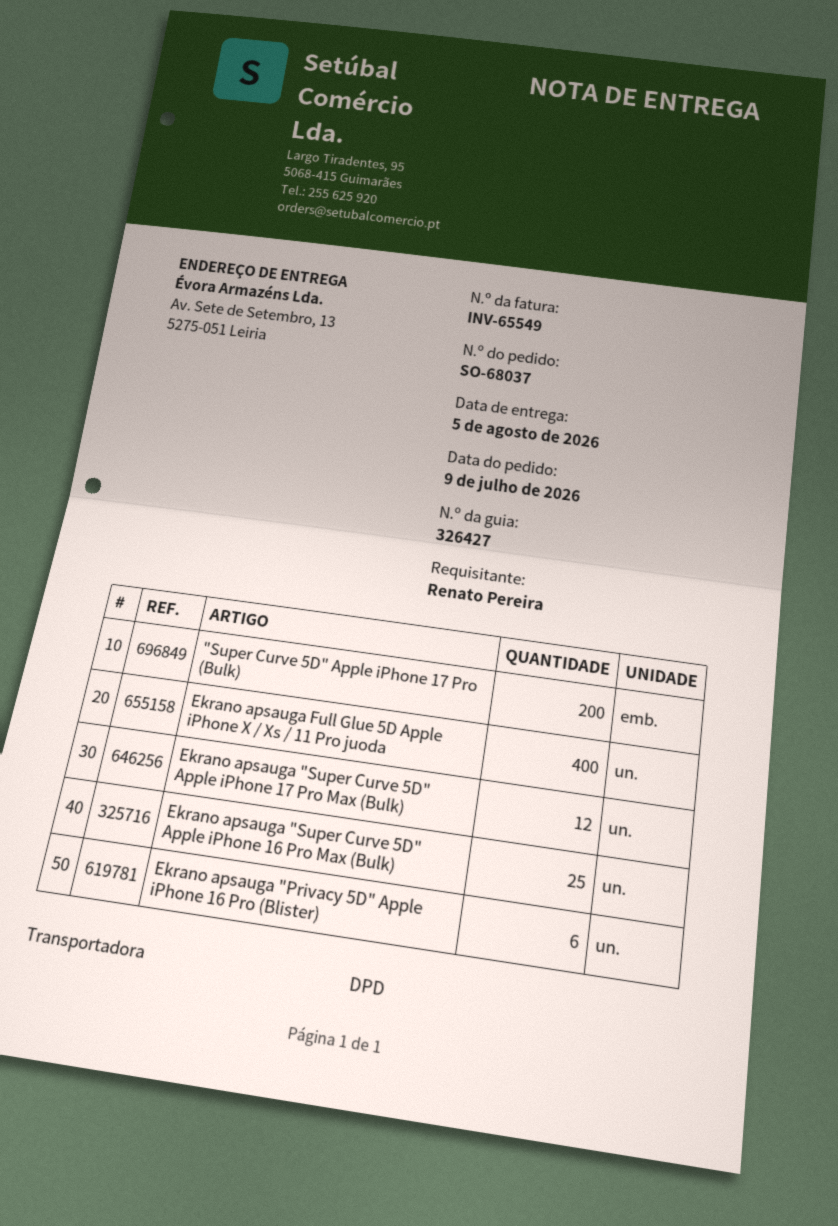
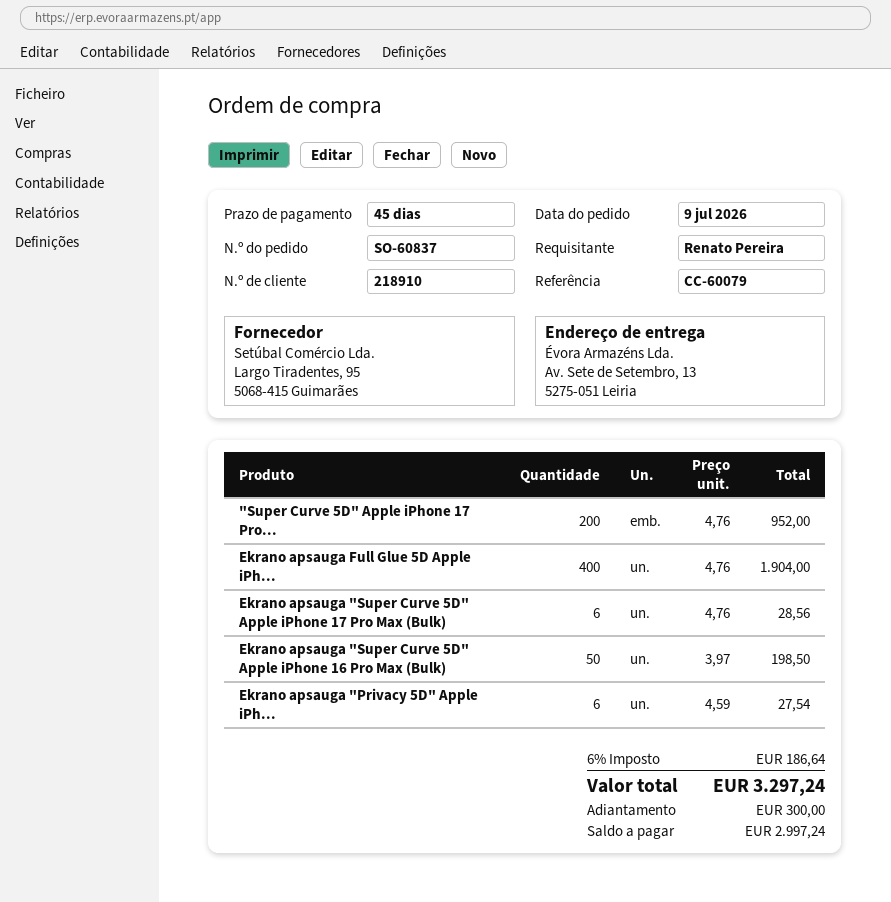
order number: SO-68037 -> SO-60837
Ekrano apsauga "Super Curve 5D" Apple iPhone 17 Pro Max (Bulk): 12 -> 6
Ekrano apsauga "Super Curve 5D" Apple iPhone 16 Pro Max (Bulk): 25 -> 50

